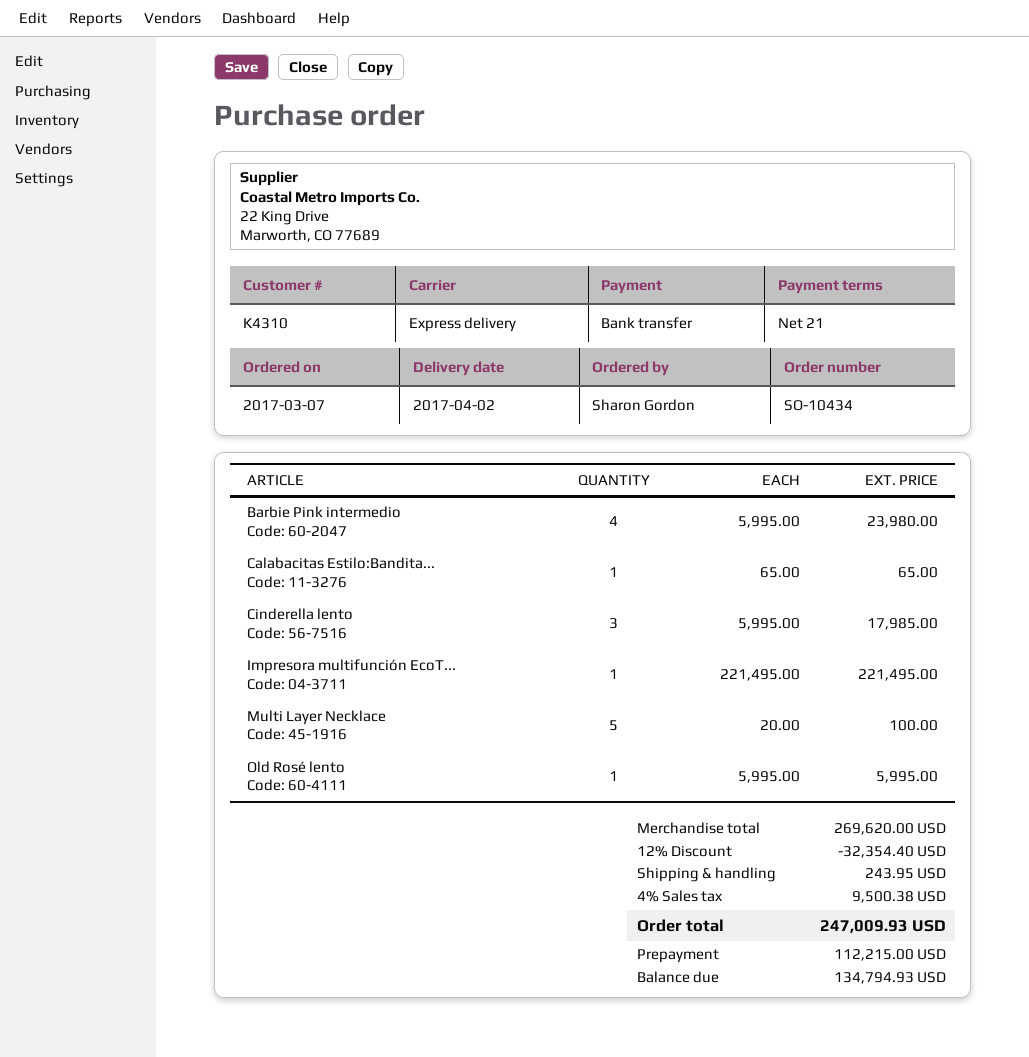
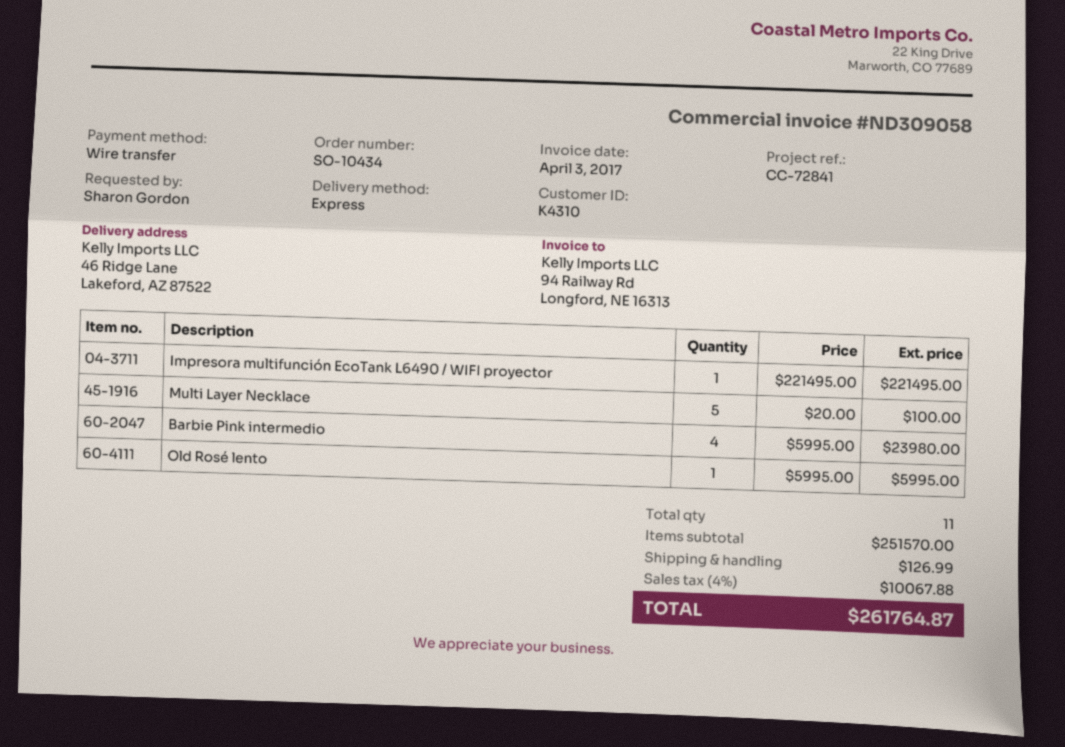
Calabacitas Estilo:Bandita...: 1 x 65.00 = 65.00 -> none
Cinderella lento: 3 x 5995.00 = 17985.00 -> none
subtotal: 269620.00 -> 251570.00
discount: 12% = 32354.40 -> none
shipping: 243.95 -> 126.99
tax: 4% = 9500.38 -> 4% = 10067.88
total: 247009.93 -> 261764.87

